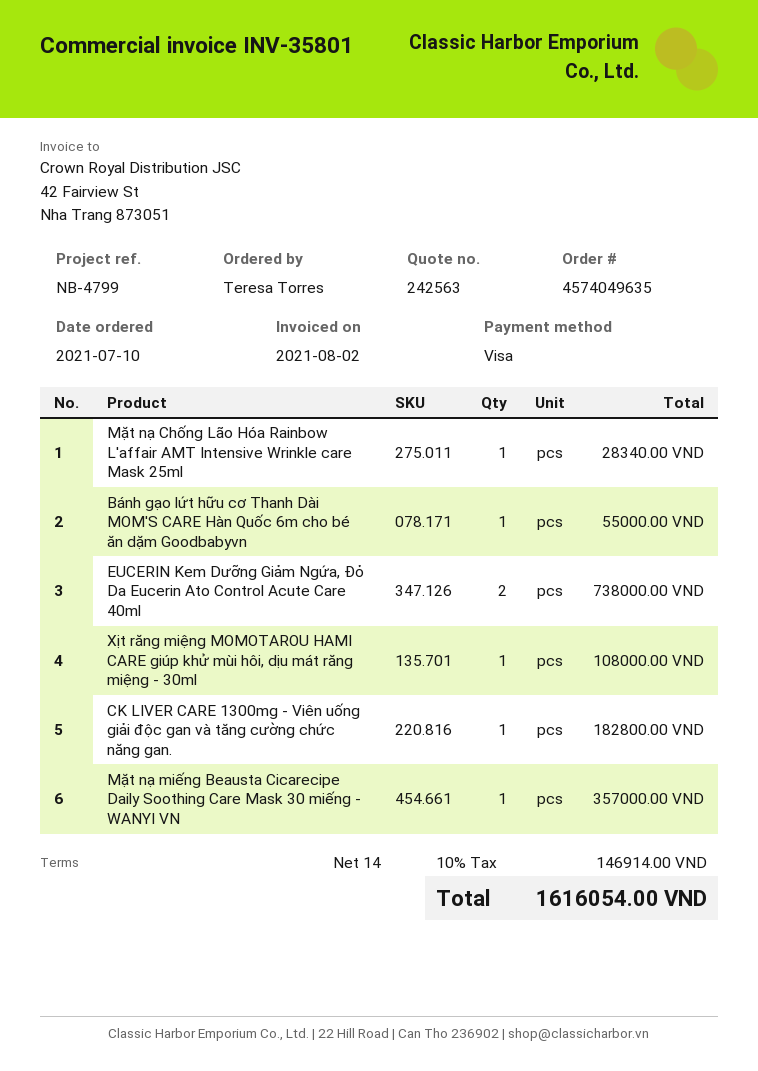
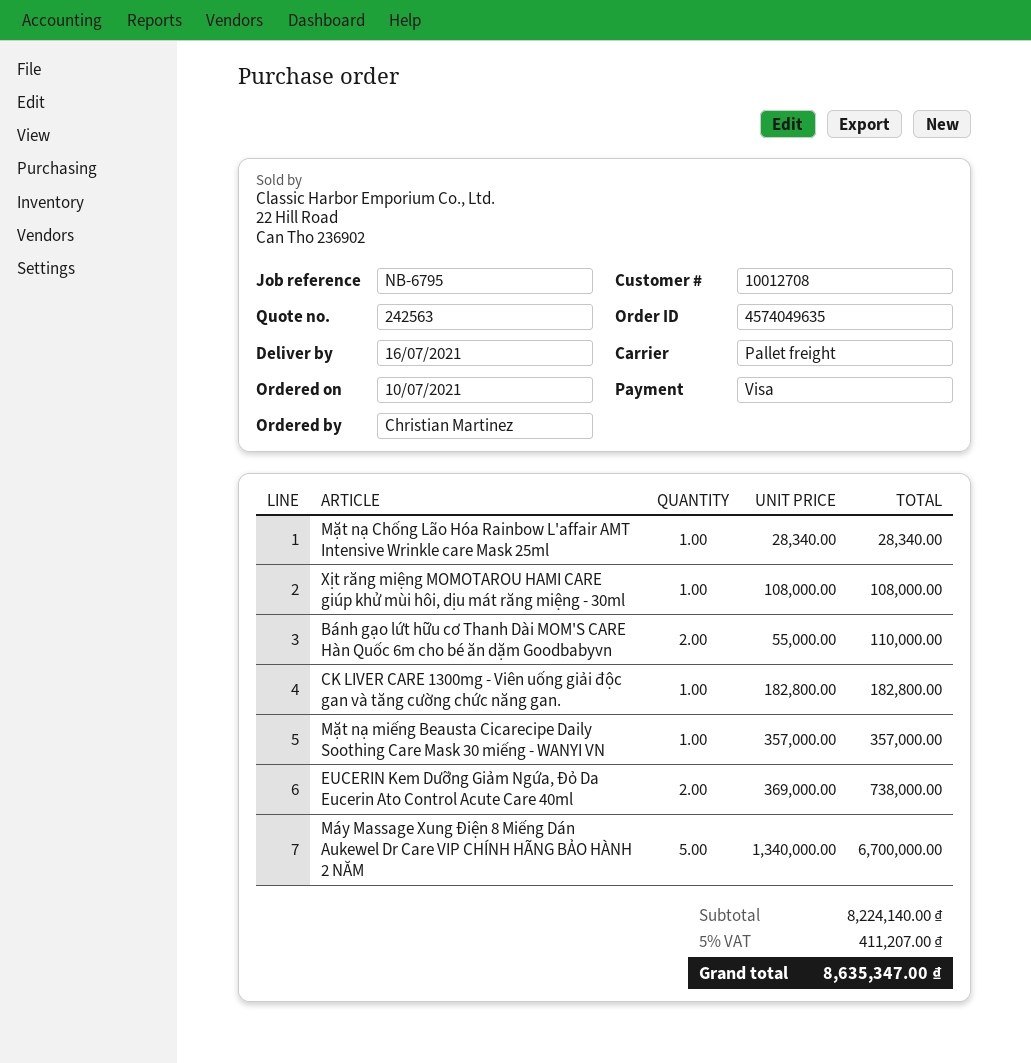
reference: NB-4799 -> NB-6795
ordered by: Teresa Torres -> Christian Martinez
Bánh gạo lứt hữu cơ Thanh Dài MOM'S CARE Hàn Quốc 6m cho bé ăn dặm Goodbabyvn: 1 for 55000.00 -> 2 for 110000.00
Máy Massage Xung Điện 8 Miếng Dán Aukewel Dr Care VIP CHÍNH HÃNG BẢO HÀNH 2 NĂM: none -> 5 for 6700000.00
tax: 10% = 146914.00 -> 5% = 411207.00
total: 1616054.00 -> 8635347.00

